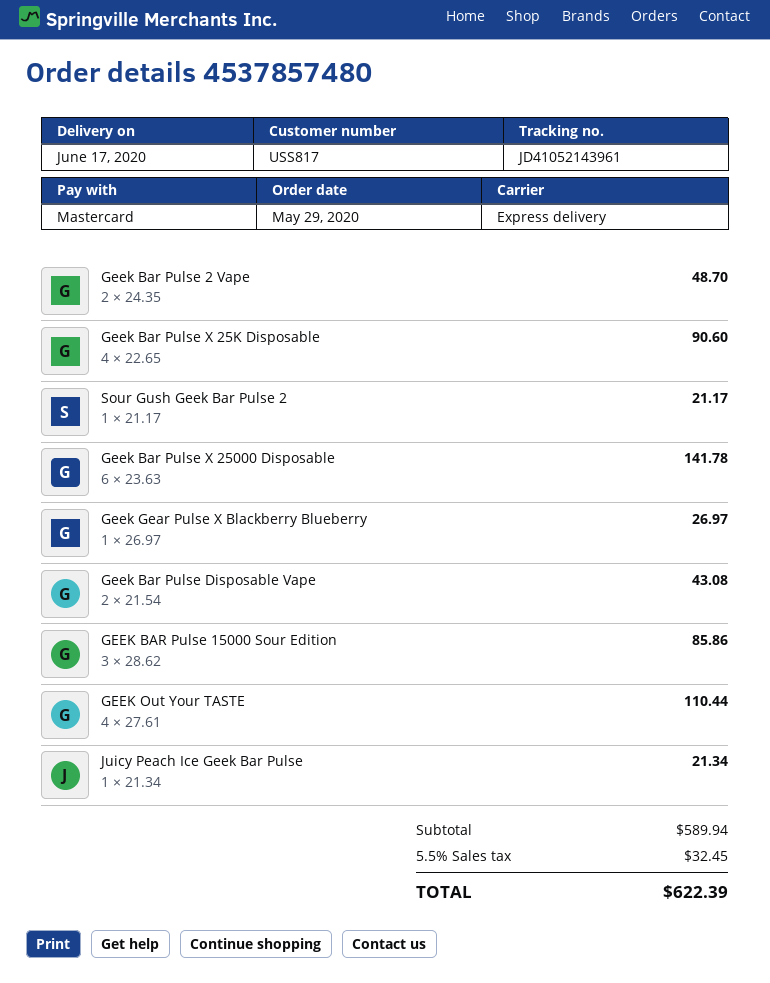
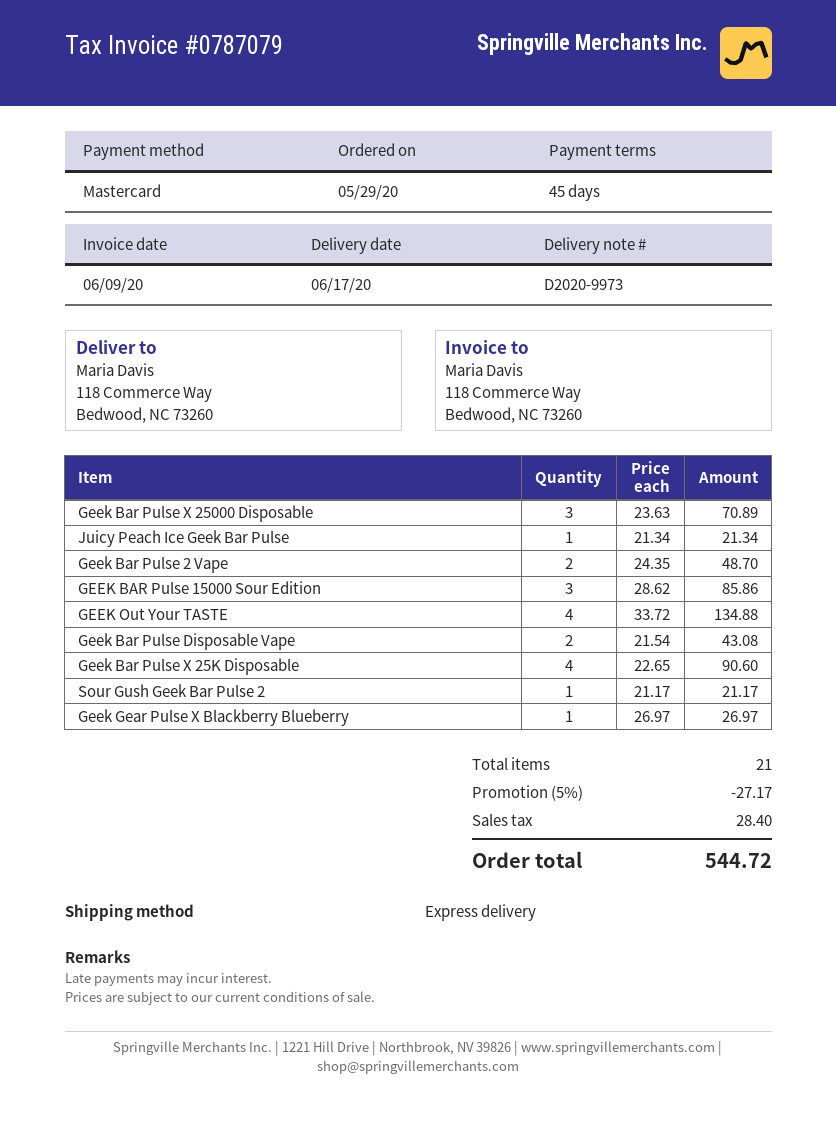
Geek Bar Pulse X 25000 Disposable: 6 x 23.63 = 141.78 -> 3 x 23.63 = 70.89
GEEK Out Your TASTE: 4 x 27.61 = 110.44 -> 4 x 33.72 = 134.88
discount: none -> 5% = 27.17
tax: 32.45 -> 28.40
total: 622.39 -> 544.72

